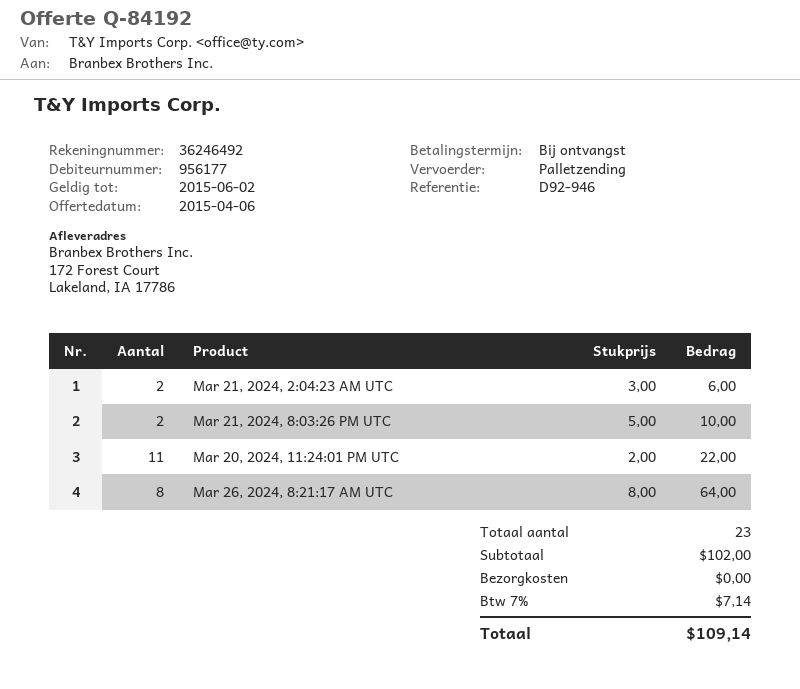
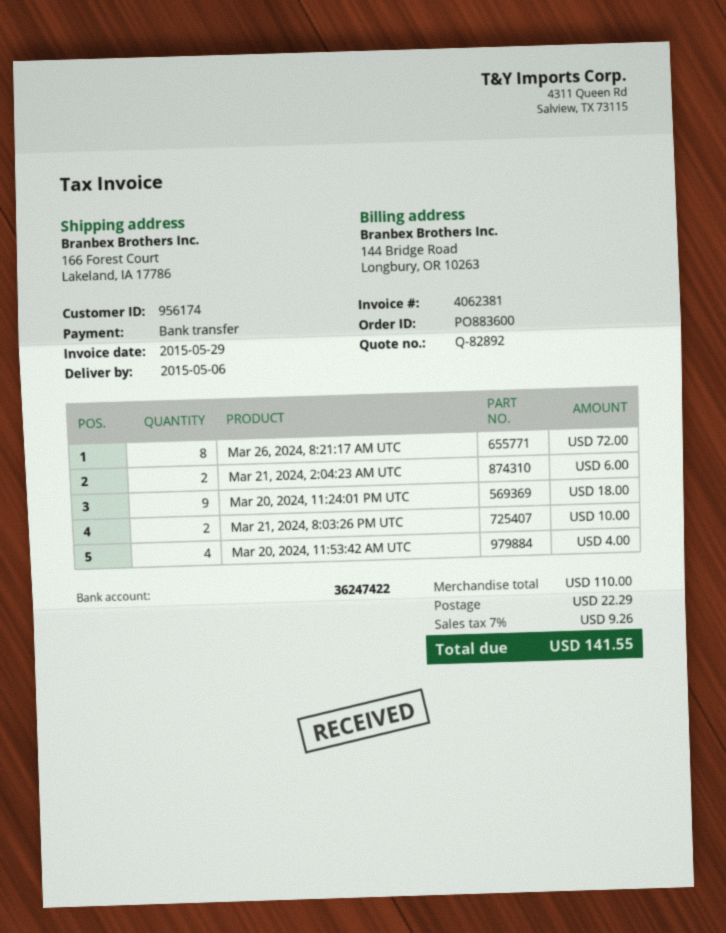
quote number: Q-84192 -> Q-82892
customer number: 956177 -> 956174
bank account: 36246492 -> 36247422
ship to: 172 Forest Court, Lakeland, IA 17786 -> 166 Forest Court, Lakeland, IA 17786
Mar 20, 2024, 11:24:01 PM UTC: 11 for 22.00 -> 9 for 18.00
Mar 26, 2024, 8:21:17 AM UTC: 8 for 64.00 -> 8 for 72.00
Mar 20, 2024, 11:53:42 AM UTC: none -> 4 for 4.00
subtotal: 102.00 -> 110.00
shipping: 0.00 -> 22.29
tax: 7% = 7.14 -> 7% = 9.26
total: 109.14 -> 141.55

